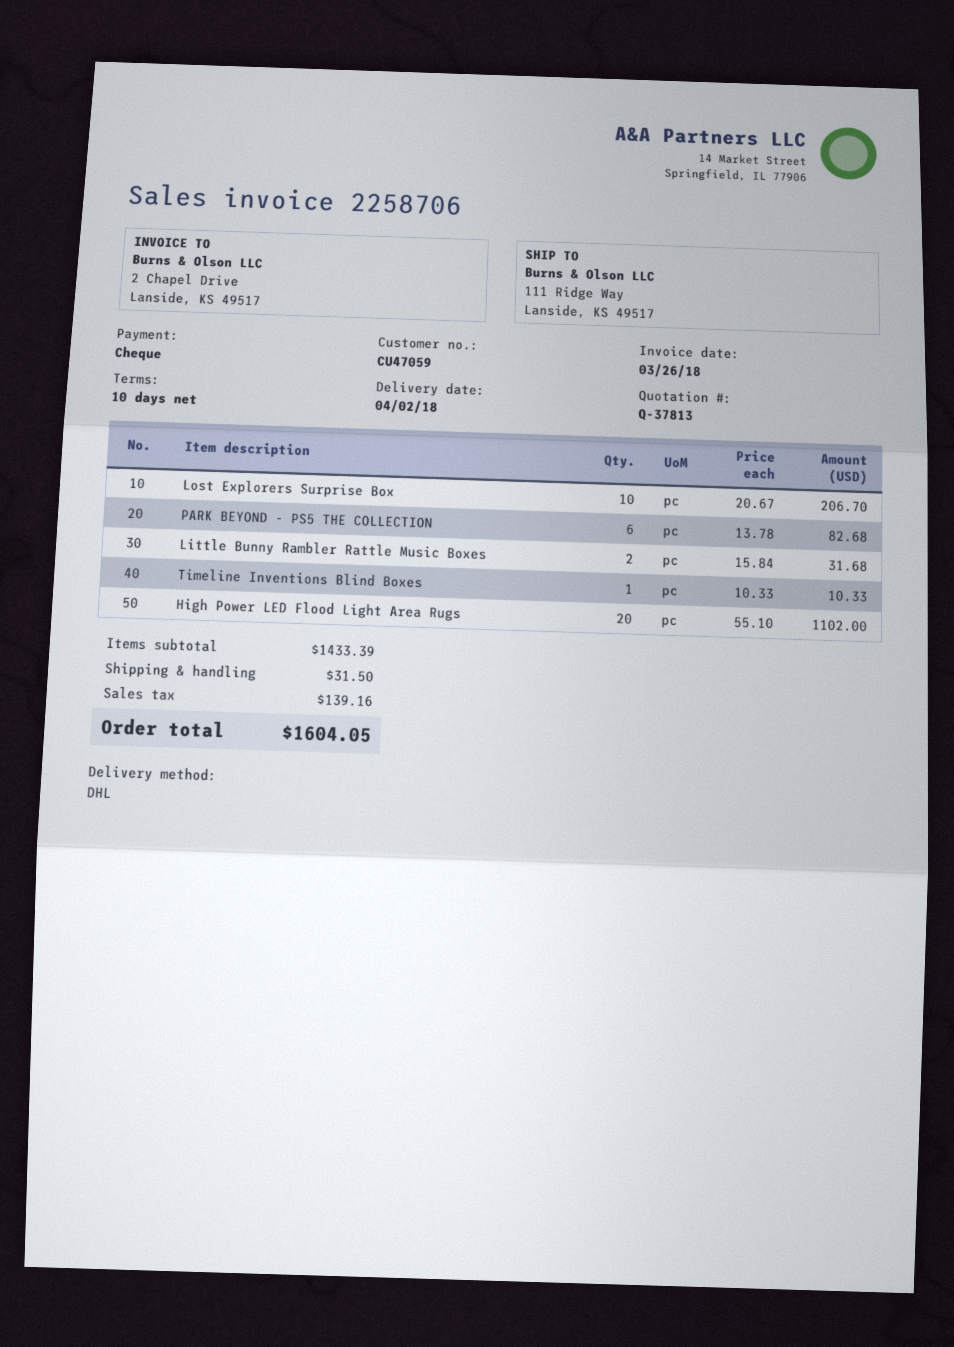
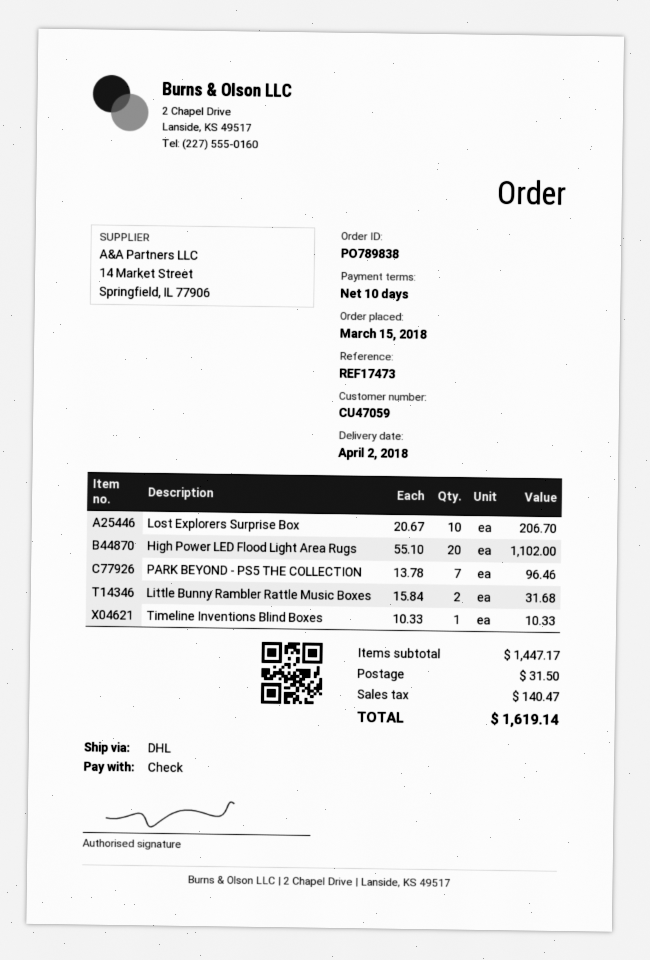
PARK BEYOND - PS5 THE COLLECTION: 6 x 13.78 = 82.68 -> 7 x 13.78 = 96.46
subtotal: 1433.39 -> 1447.17
tax: 139.16 -> 140.47
total: 1604.05 -> 1619.14

